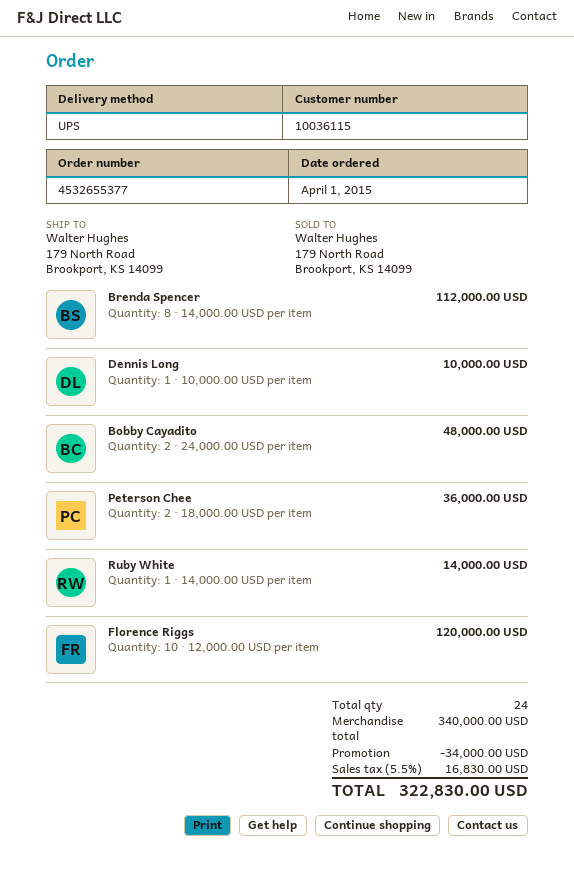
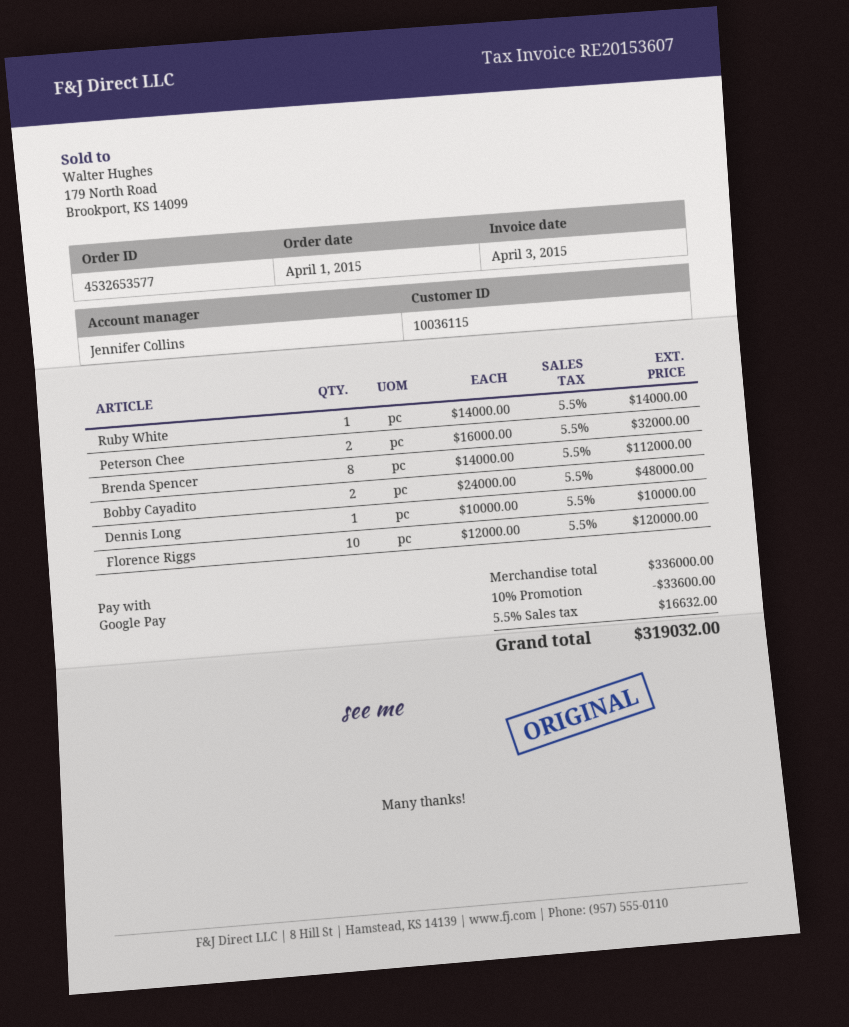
order number: 4532655377 -> 4532653577
Peterson Chee: 2 x 18000.00 = 36000.00 -> 2 x 16000.00 = 32000.00
subtotal: 340000.00 -> 336000.00
discount: 34000.00 -> 33600.00
tax: 5.5% = 16830.00 -> 5.5% = 16632.00
total: 322830.00 -> 319032.00

